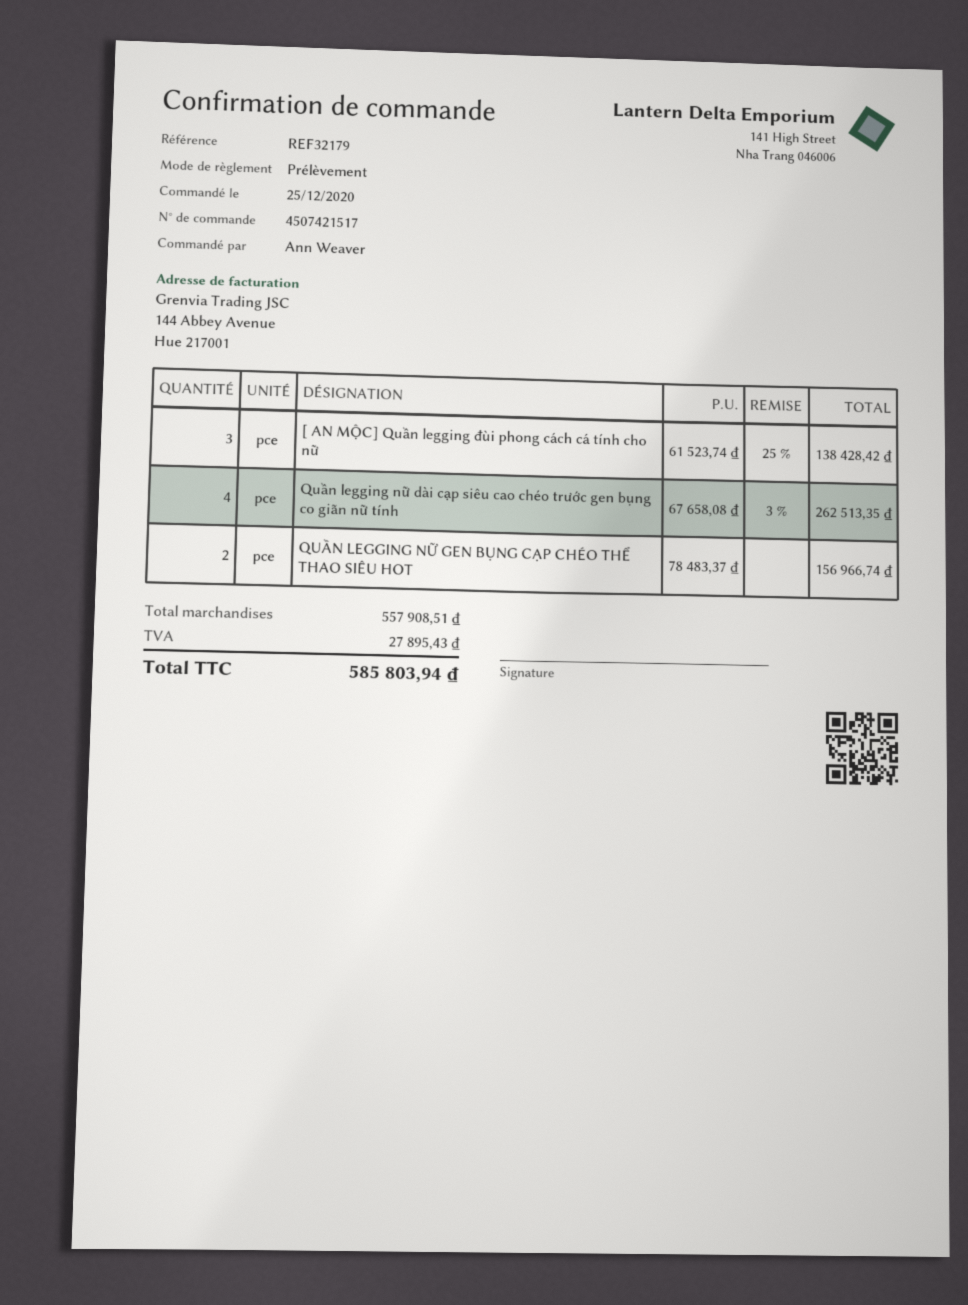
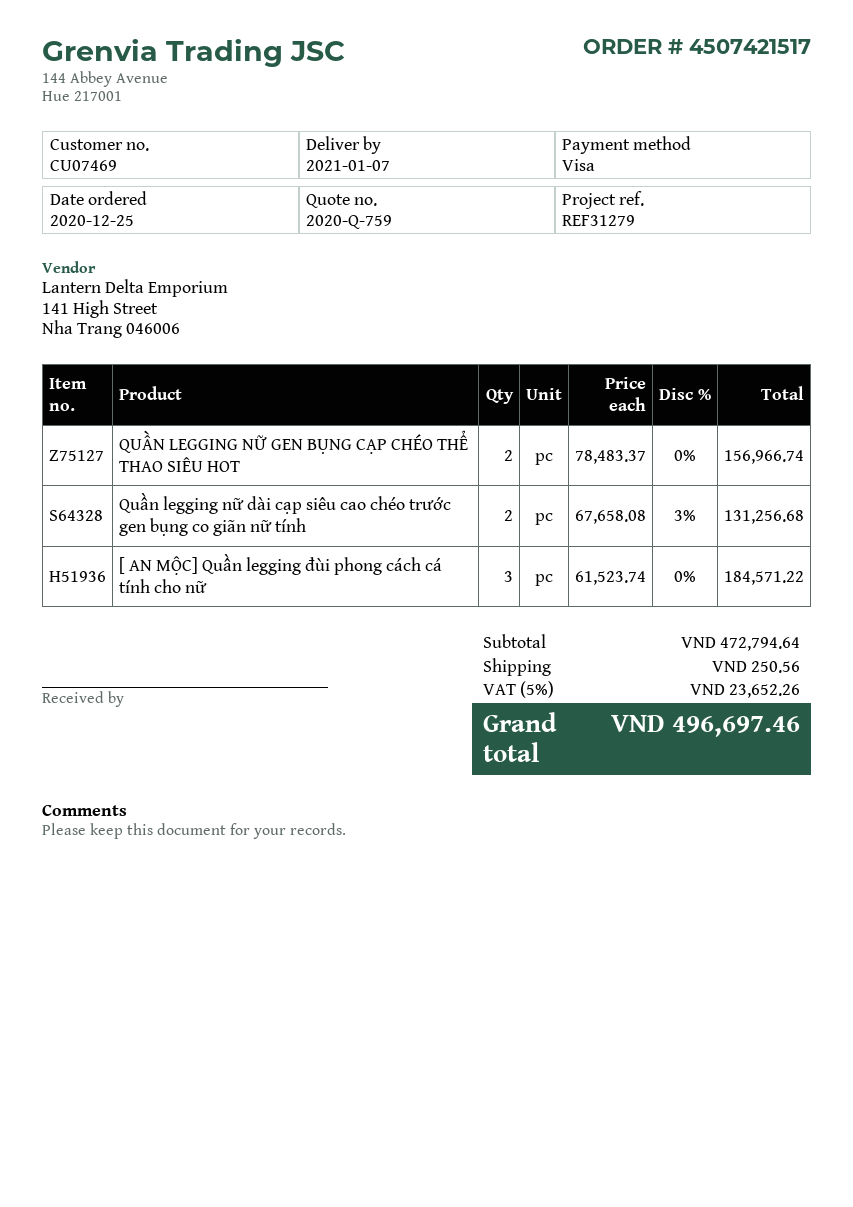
reference: REF32179 -> REF31279
payment method: direct debit -> Visa
[ AN MỘC] Quần legging đùi phong cách cá tính cho nữ: 3 x 61523.74 - 25% = 138428.42 -> 3 x 61523.74 = 184571.22
Quần legging nữ dài cạp siêu cao chéo trước gen bụng co giãn nữ tính: 4 x 67658.08 - 3% = 262513.35 -> 2 x 67658.08 - 3% = 131256.68
subtotal: 557908.51 -> 472794.64
shipping: none -> 250.56
tax: 27895.43 -> 23652.26
total: 585803.94 -> 496697.46

